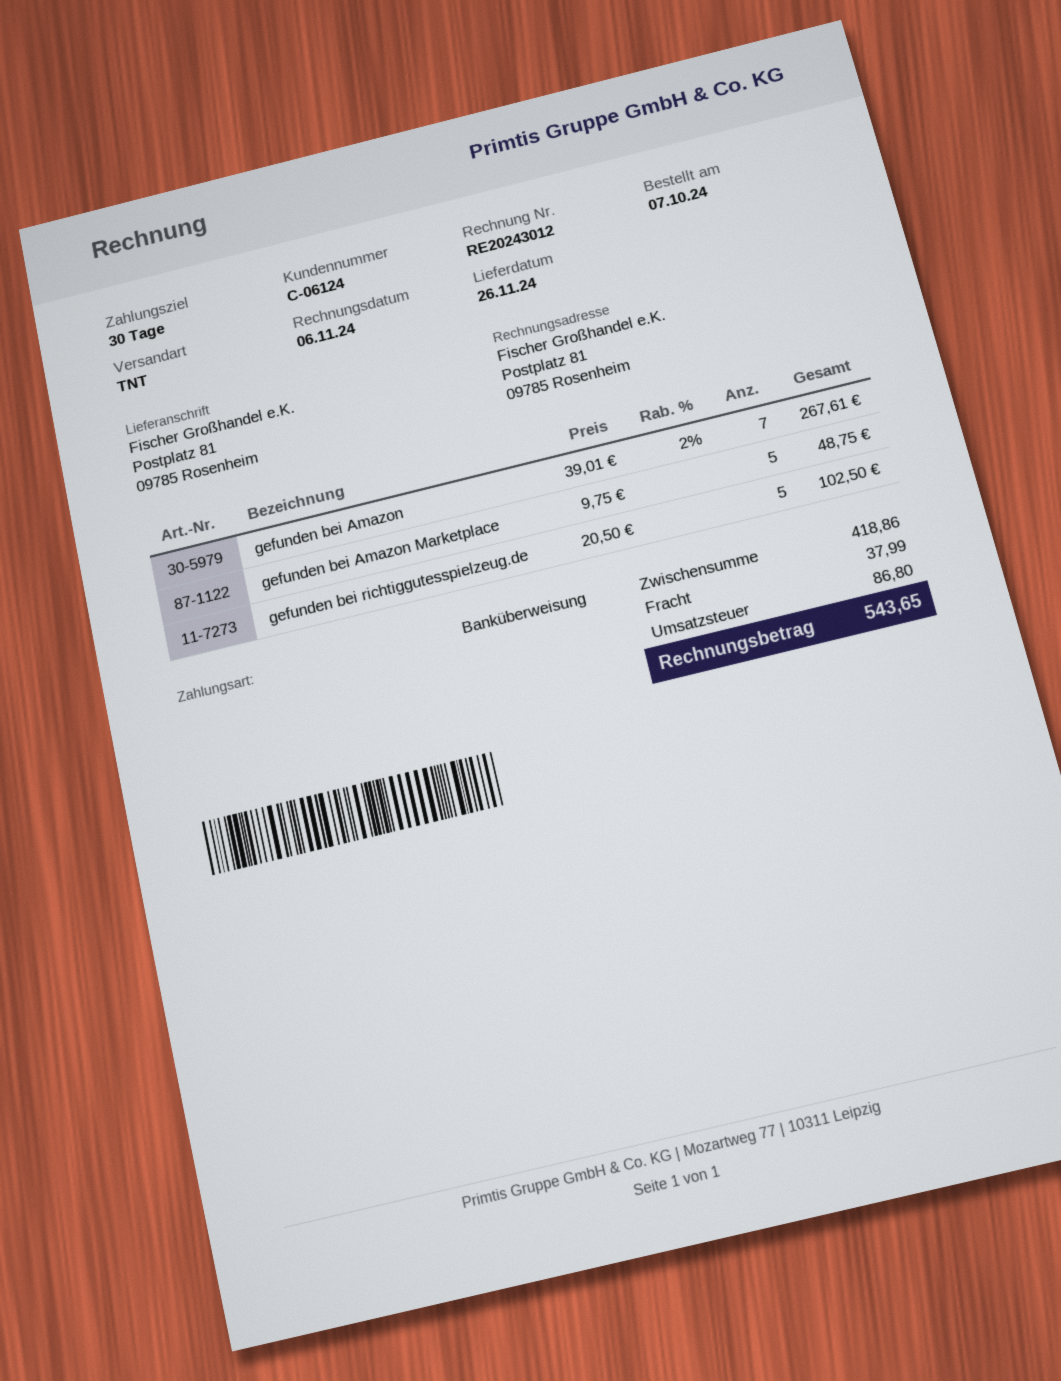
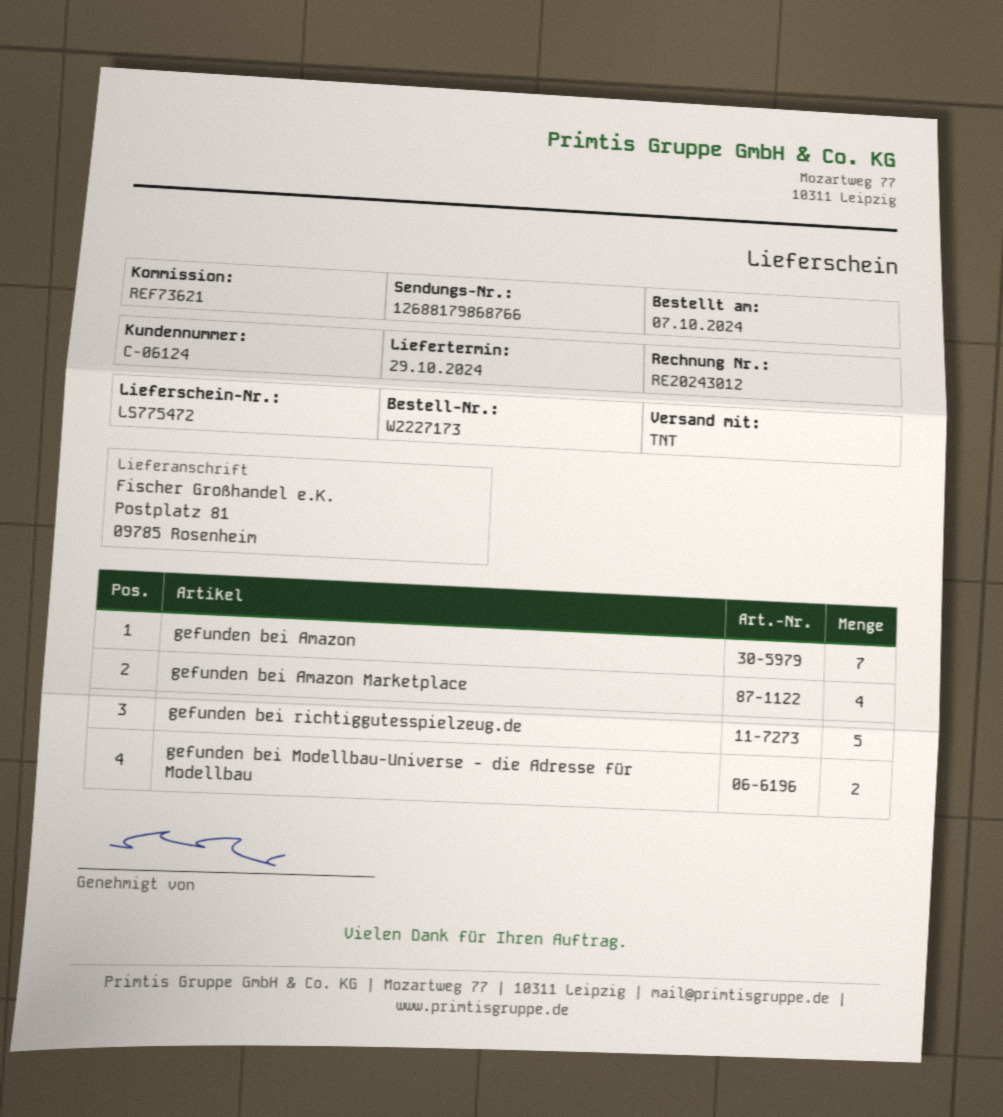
delivery date: 2024-11-26 -> 2024-10-29
gefunden bei Amazon Marketplace: 5 -> 4
gefunden bei Modellbau-Universe - die Adresse für Modellbau: none -> 2

